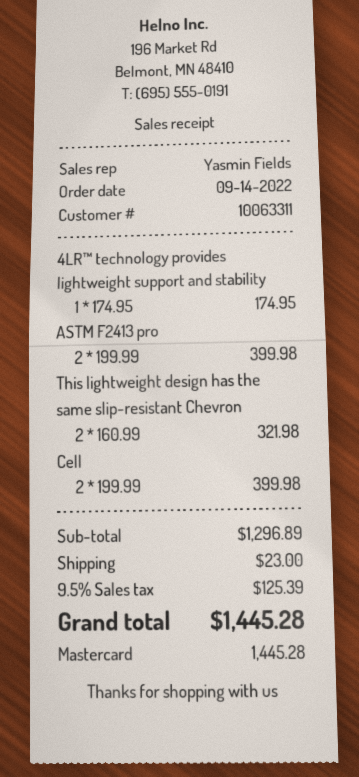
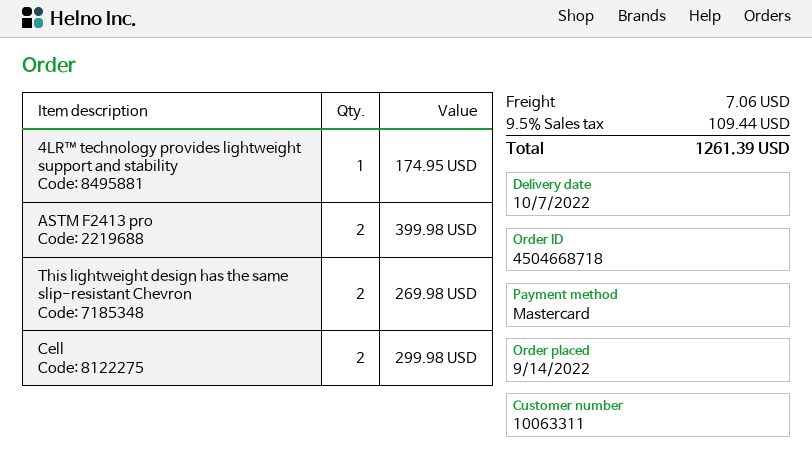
This lightweight design has the same slip-resistant Chevron: 2 for 321.98 -> 2 for 269.98
Cell: 2 for 399.98 -> 2 for 299.98
shipping: 23.00 -> 7.06
tax: 9.5% = 125.39 -> 9.5% = 109.44
total: 1445.28 -> 1261.39

